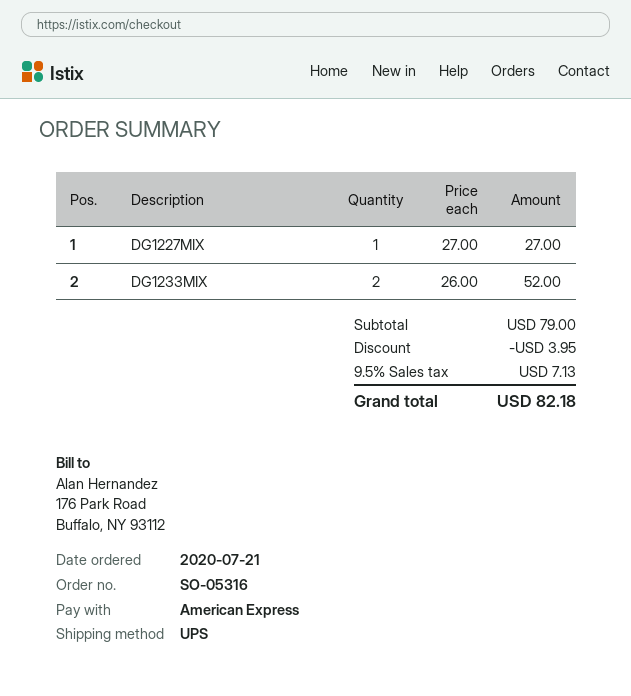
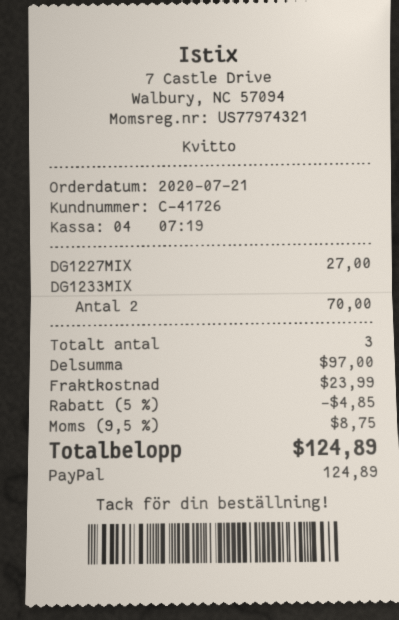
payment method: American Express -> PayPal
DG1233MIX: 2 for 52.00 -> 2 for 70.00
subtotal: 79.00 -> 97.00
discount: 3.95 -> 4.85
shipping: none -> 23.99
tax: 9.5% = 7.13 -> 9.5% = 8.75
total: 82.18 -> 124.89

